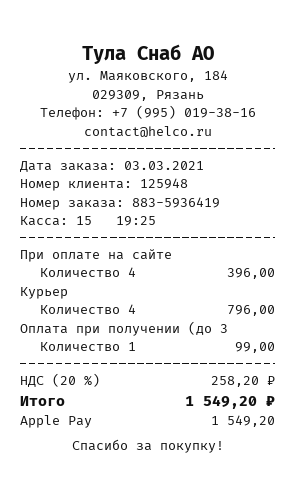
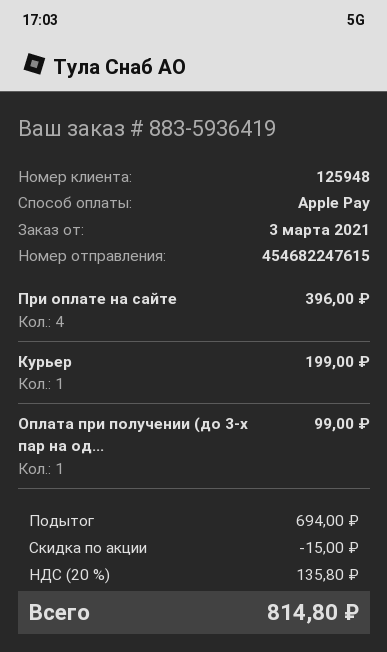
Курьер: 4 for 796.00 -> 1 for 199.00
discount: none -> 15.00
tax: 20% = 258.20 -> 20% = 135.80
total: 1549.20 -> 814.80

